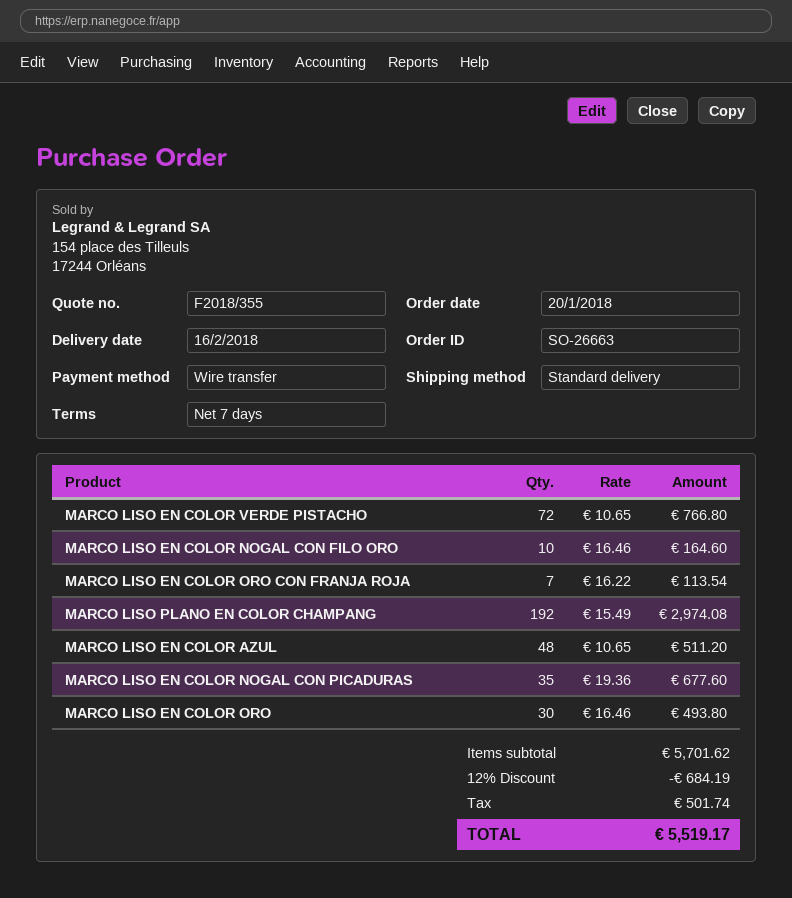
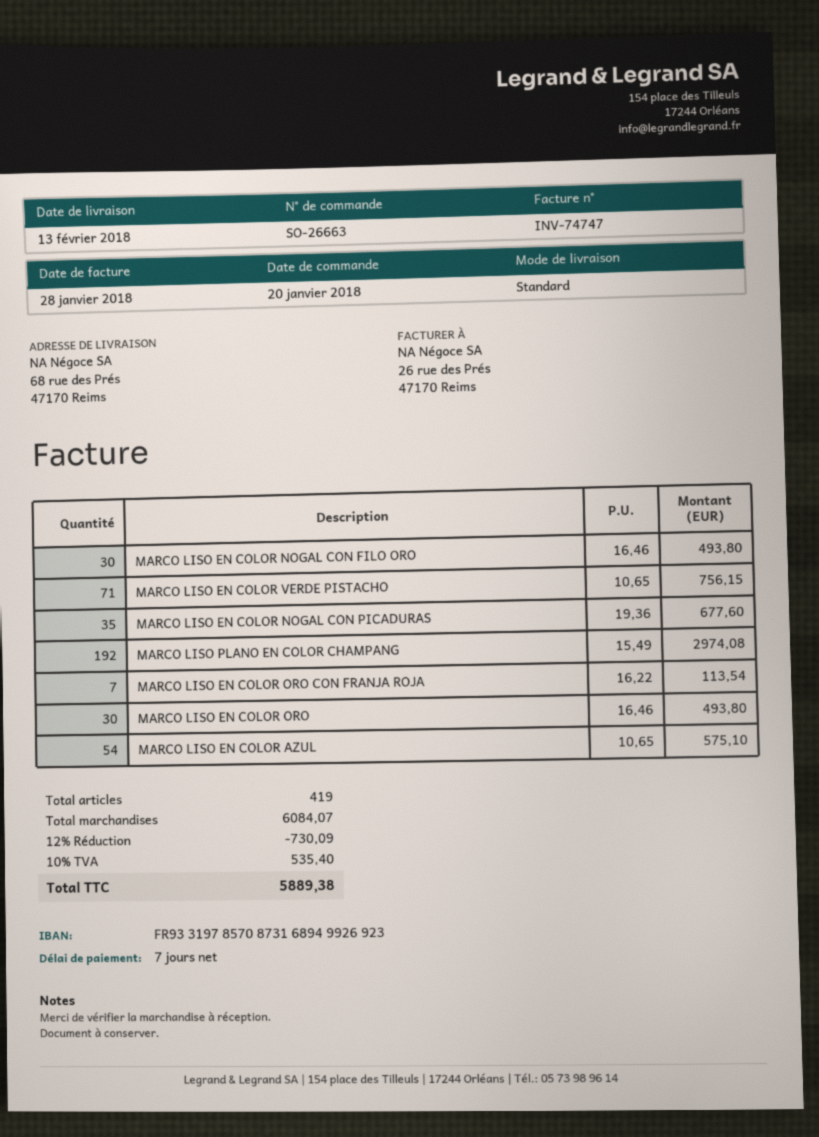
delivery date: 2018-02-16 -> 2018-02-13
MARCO LISO EN COLOR VERDE PISTACHO: 72 x 10.65 = 766.80 -> 71 x 10.65 = 756.15
MARCO LISO EN COLOR NOGAL CON FILO ORO: 10 x 16.46 = 164.60 -> 30 x 16.46 = 493.80
MARCO LISO EN COLOR AZUL: 48 x 10.65 = 511.20 -> 54 x 10.65 = 575.10
subtotal: 5701.62 -> 6084.07
discount: 12% = 684.19 -> 12% = 730.09
tax: 501.74 -> 535.40
total: 5519.17 -> 5889.38

